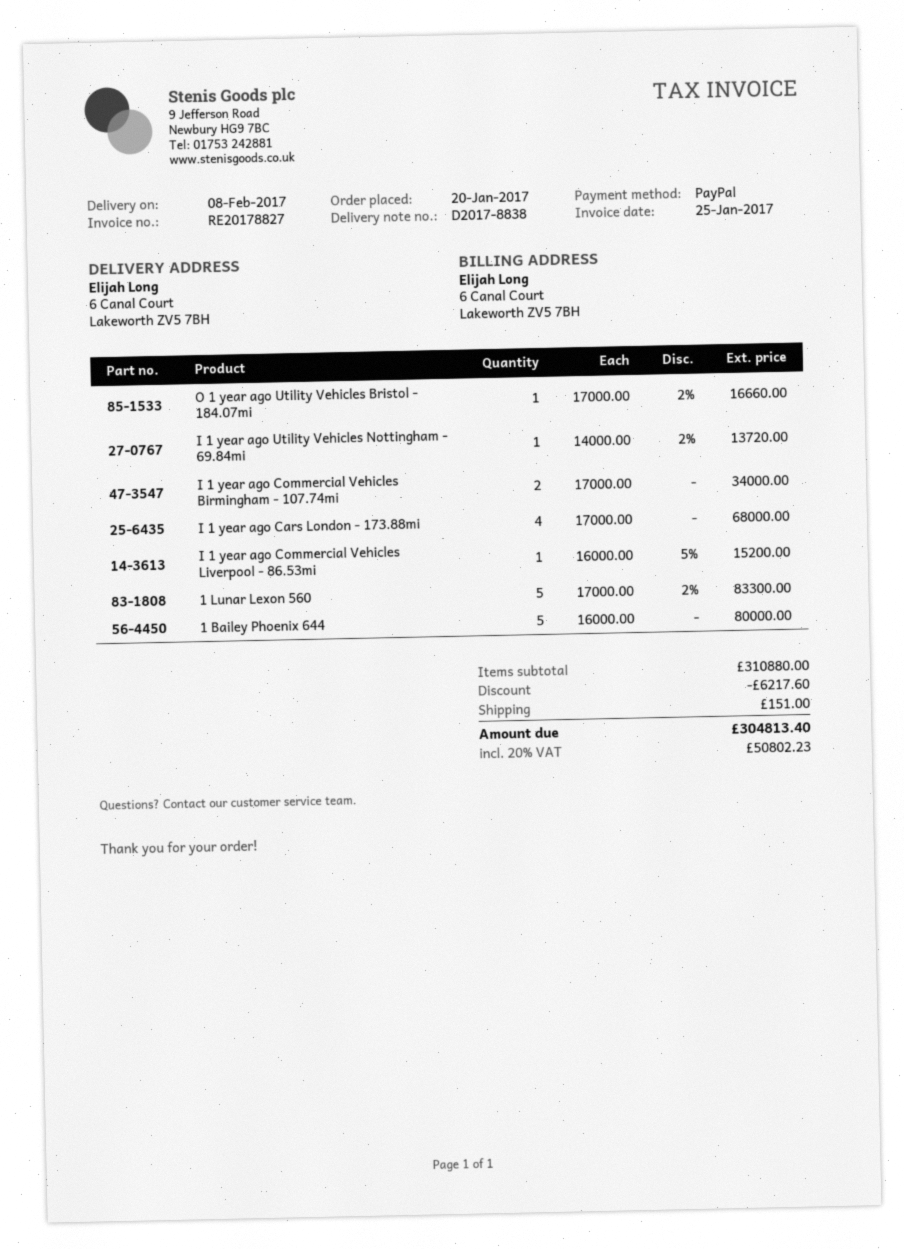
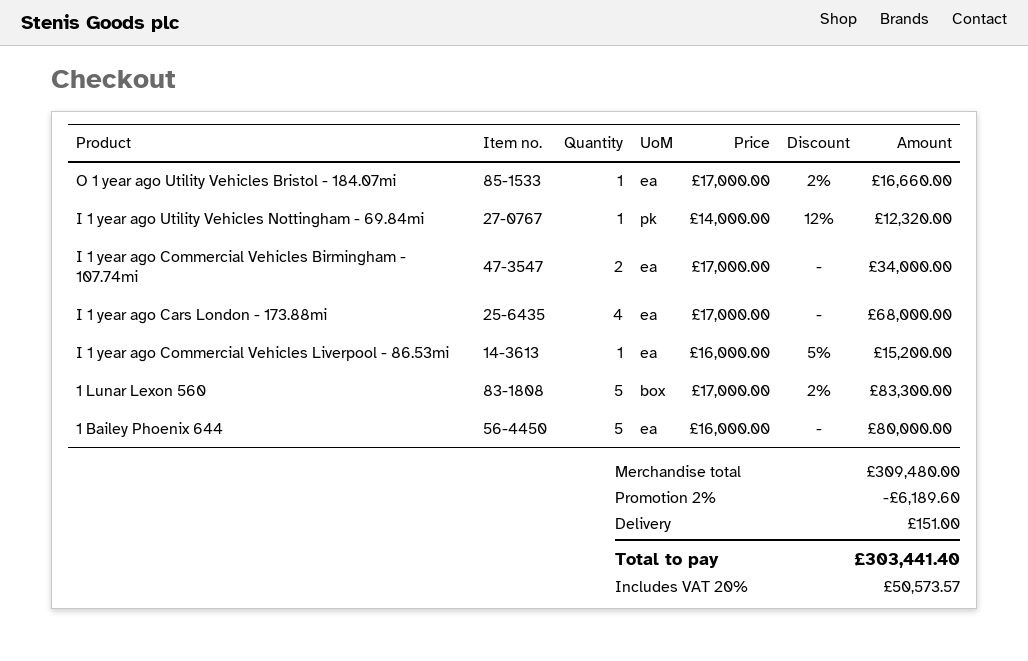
I 1 year ago Utility Vehicles Nottingham - 69.84mi: 1 x 14000.00 - 2% = 13720.00 -> 1 x 14000.00 - 12% = 12320.00
subtotal: 310880.00 -> 309480.00
discount: 6217.60 -> 6189.60
tax: 20% = 50802.23 -> 20% = 50573.57
total: 304813.40 -> 303441.40

